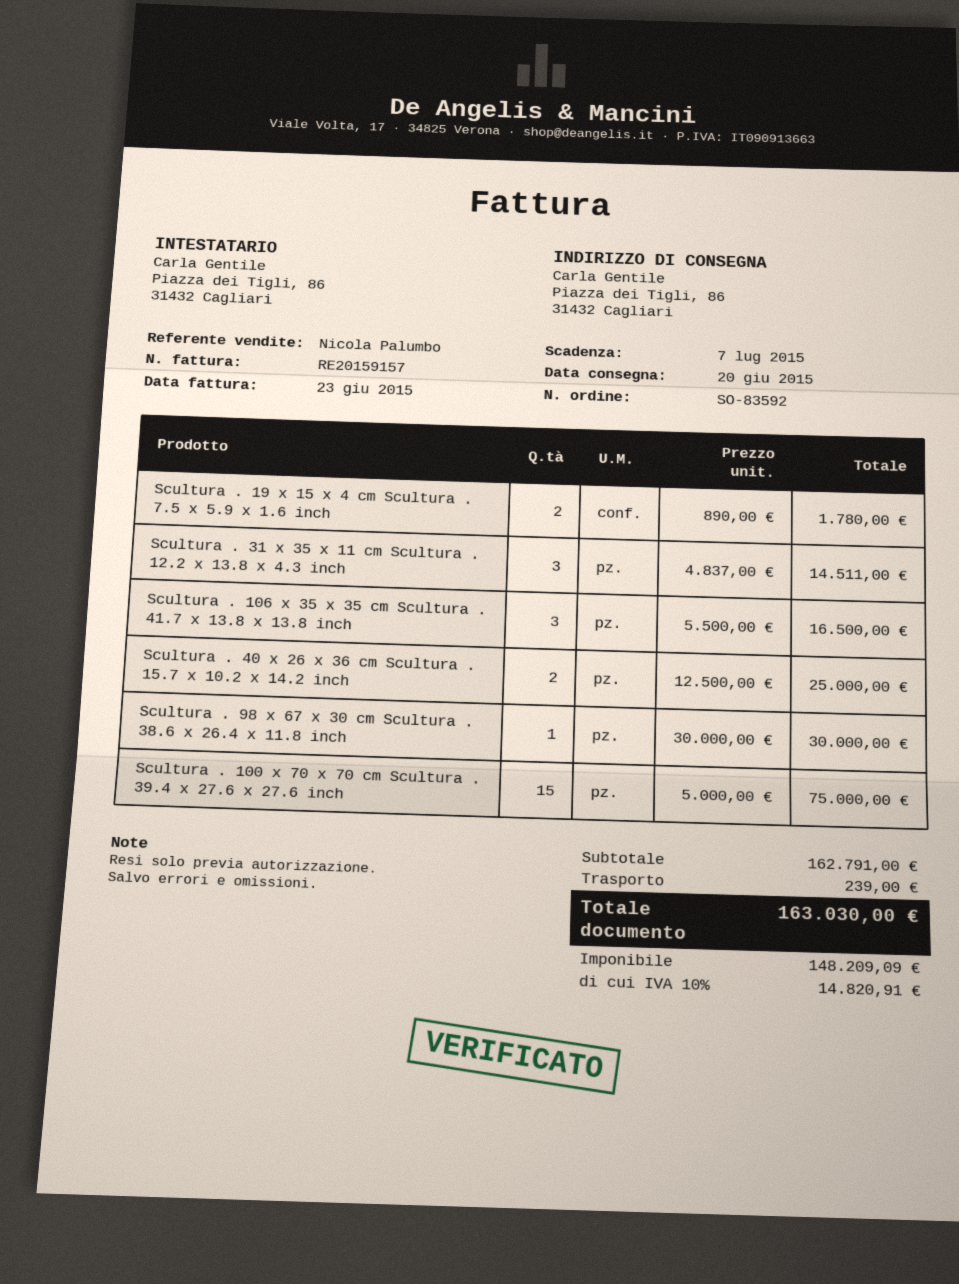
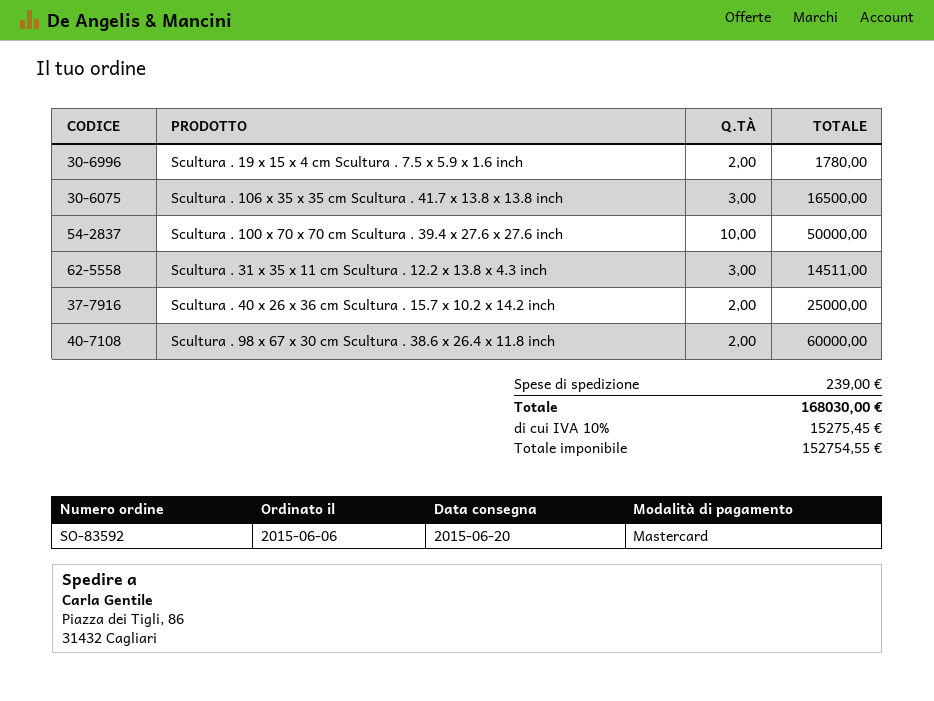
Scultura . 98 x 67 x 30 cm Scultura . 38.6 x 26.4 x 11.8 inch: 1 for 30000.00 -> 2 for 60000.00
Scultura . 100 x 70 x 70 cm Scultura . 39.4 x 27.6 x 27.6 inch: 15 for 75000.00 -> 10 for 50000.00
net: 148209.09 -> 152754.55
tax: 10% = 14820.91 -> 10% = 15275.45
total: 163030.00 -> 168030.00

